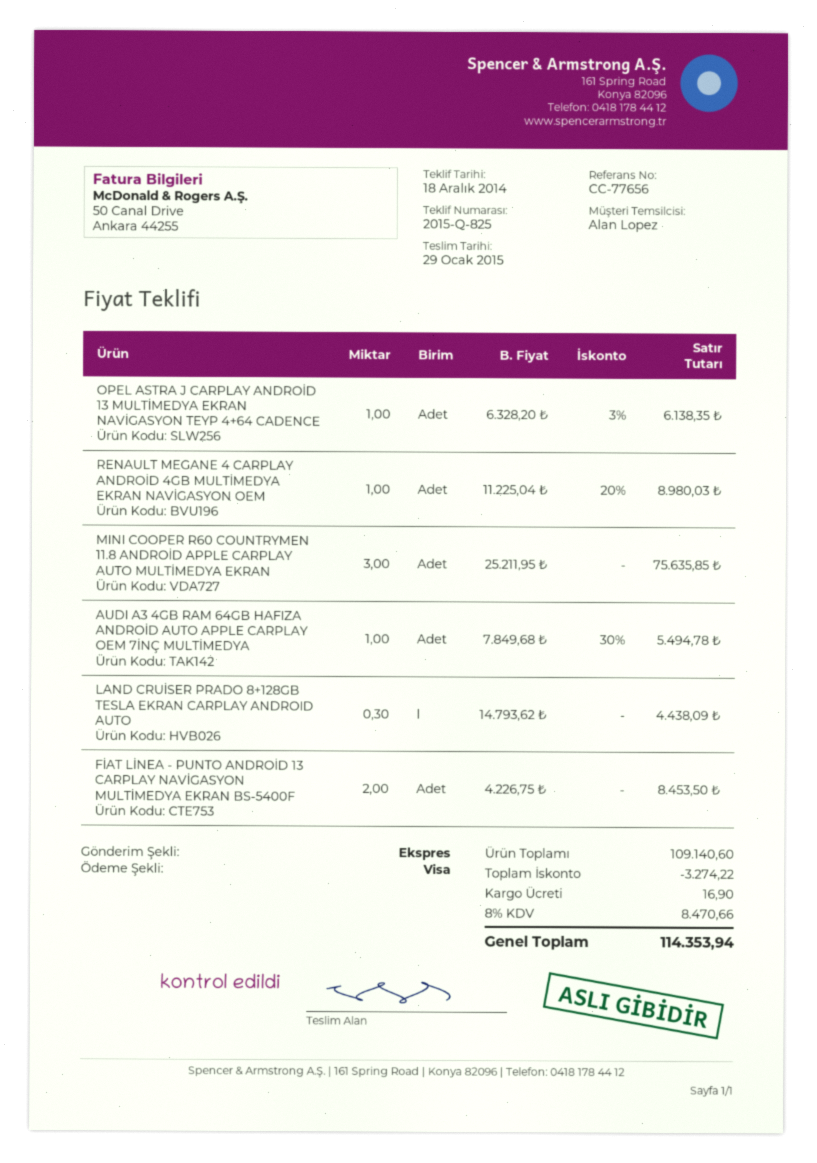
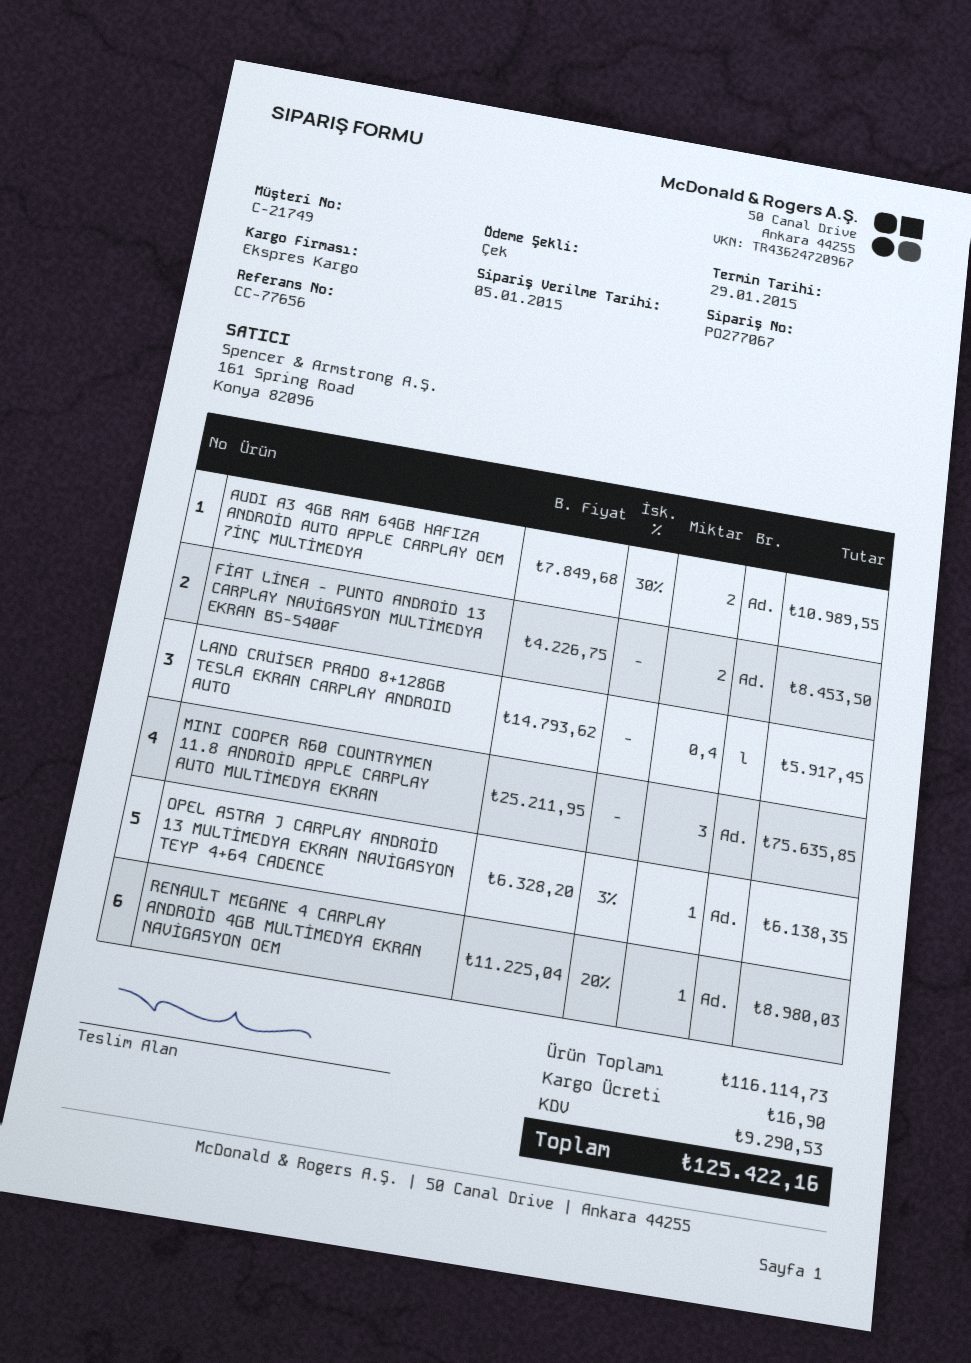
payment method: Visa -> cheque
AUDI A3 4GB RAM 64GB HAFIZA ANDROİD AUTO APPLE CARPLAY OEM 7İNÇ MULTİMEDYA: 1 x 7849.68 - 30% = 5494.78 -> 2 x 7849.68 - 30% = 10989.55
LAND CRUİSER PRADO 8+128GB TESLA EKRAN CARPLAY ANDROID AUTO: 0.3 x 14793.62 = 4438.09 -> 0.4 x 14793.62 = 5917.45
subtotal: 109140.60 -> 116114.73
discount: 3274.22 -> none
tax: 8470.66 -> 9290.53
total: 114353.94 -> 125422.16

